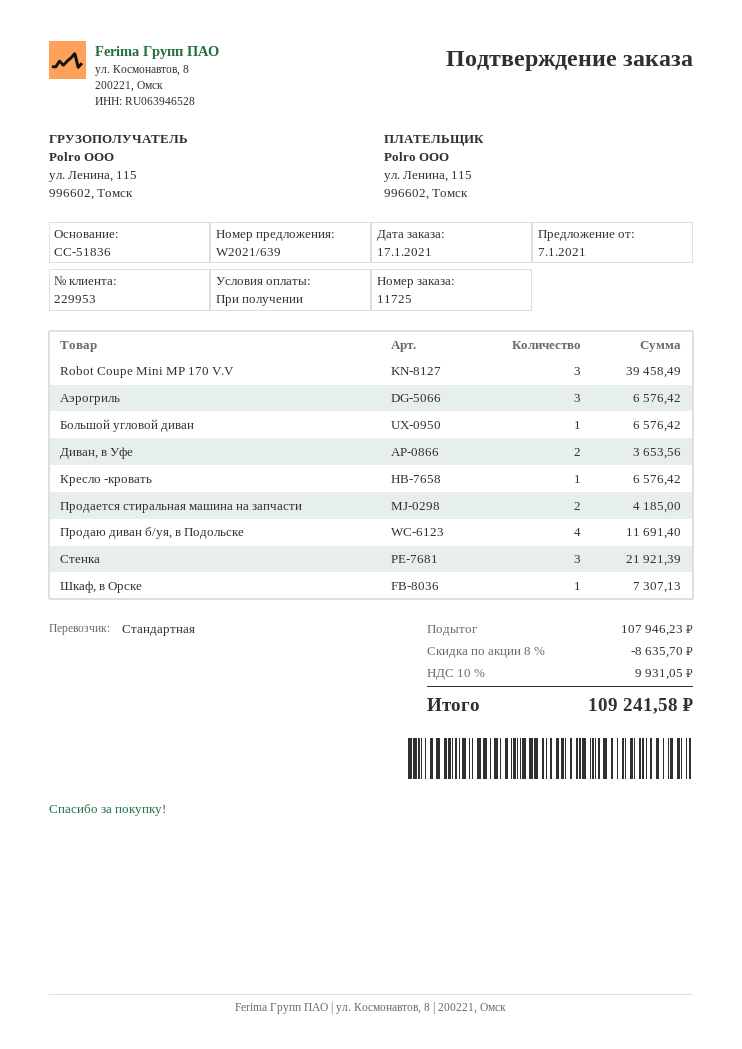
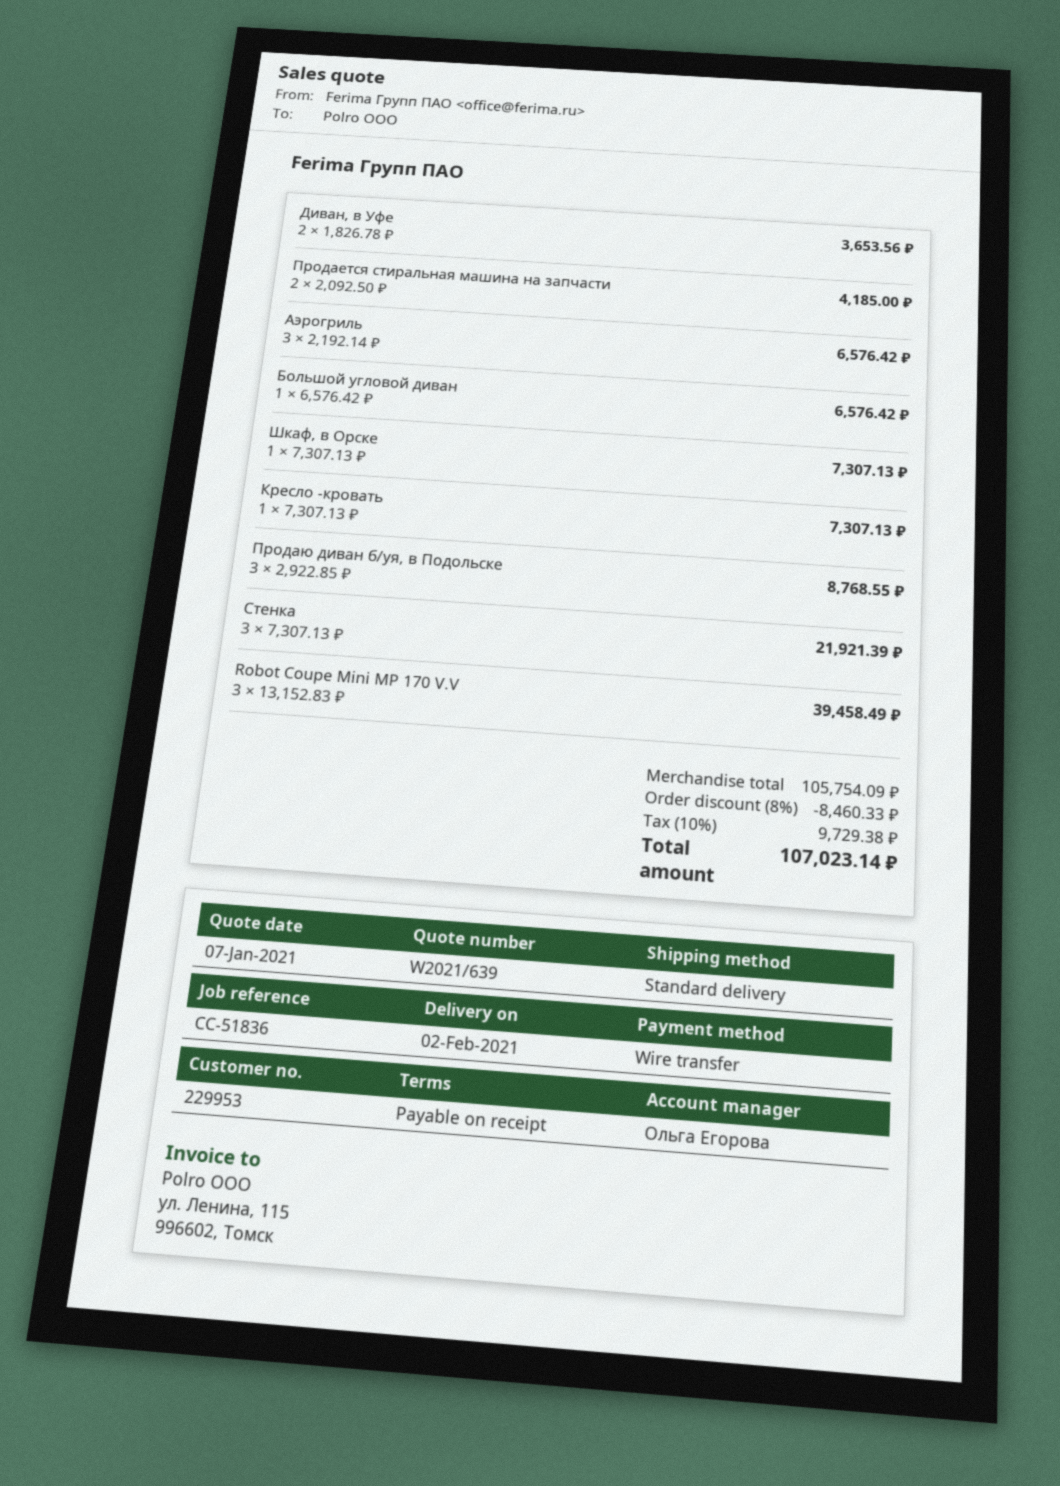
Кресло -кровать: 1 for 6576.42 -> 1 for 7307.13
Продаю диван б/уя, в Подольске: 4 for 11691.40 -> 3 for 8768.55
subtotal: 107946.23 -> 105754.09
discount: 8% = 8635.70 -> 8% = 8460.33
tax: 10% = 9931.05 -> 10% = 9729.38
total: 109241.58 -> 107023.14

